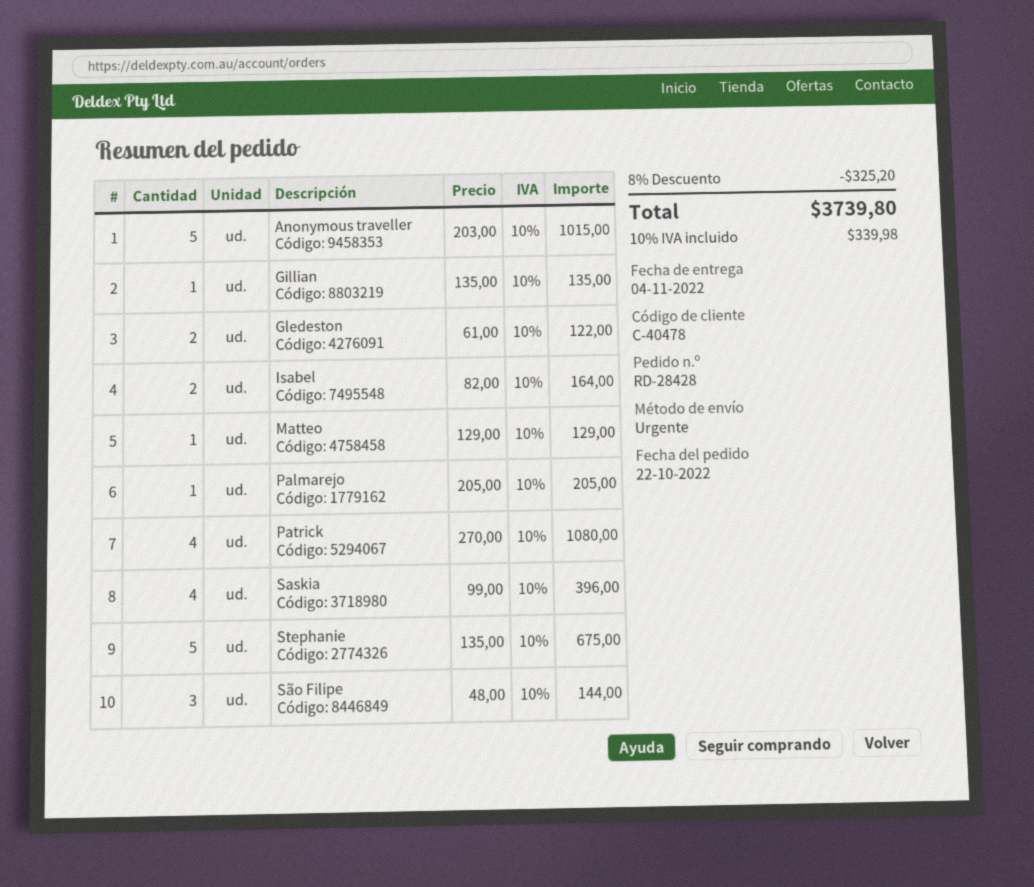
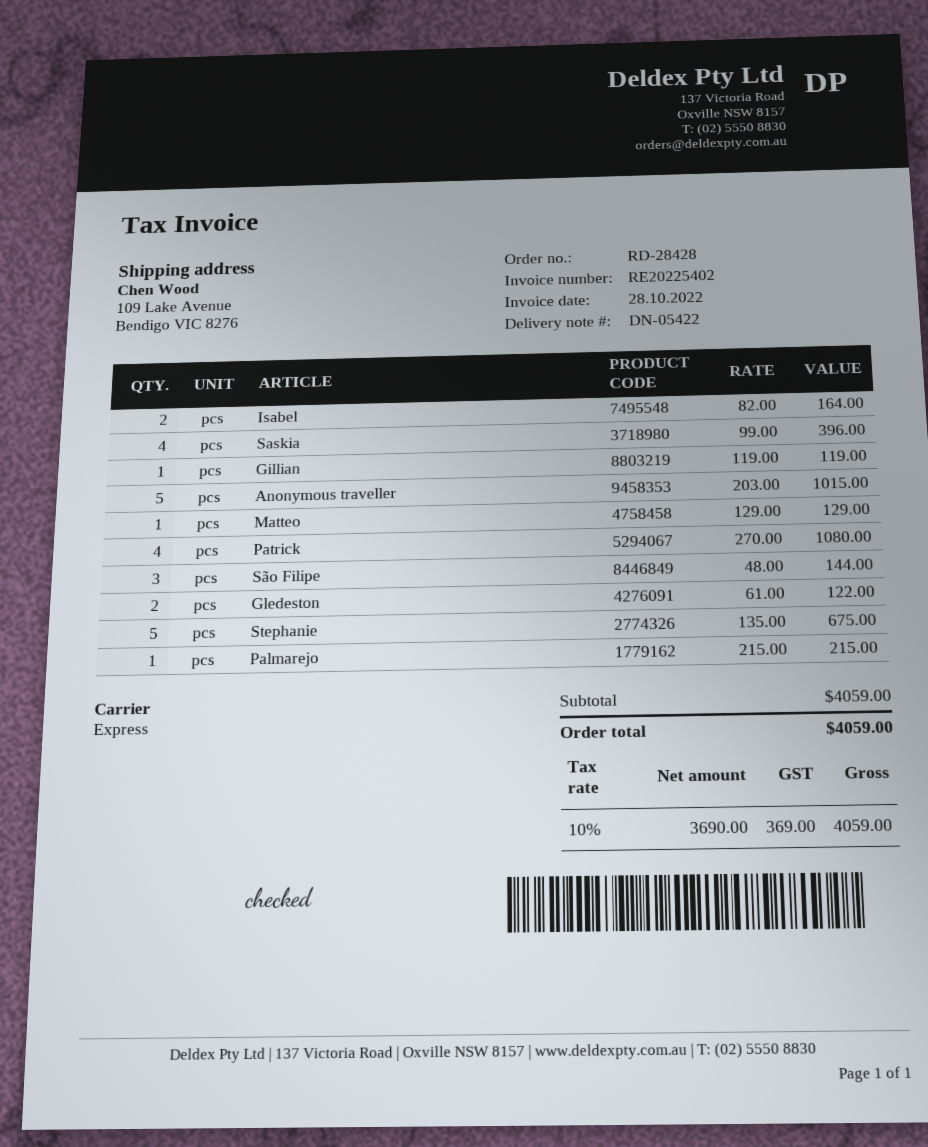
Gillian: 1 x 135.00 = 135.00 -> 1 x 119.00 = 119.00
Palmarejo: 1 x 205.00 = 205.00 -> 1 x 215.00 = 215.00
discount: 8% = 325.20 -> none
tax: 10% = 339.98 -> 10% = 369.00
total: 3739.80 -> 4059.00

